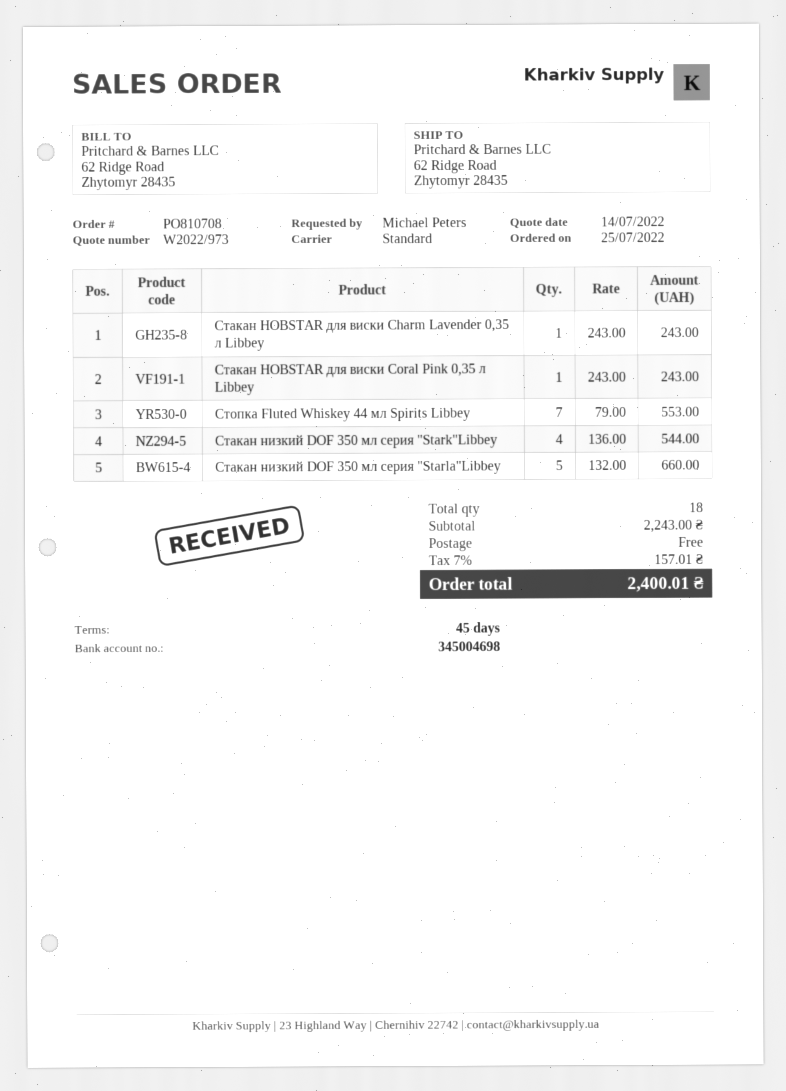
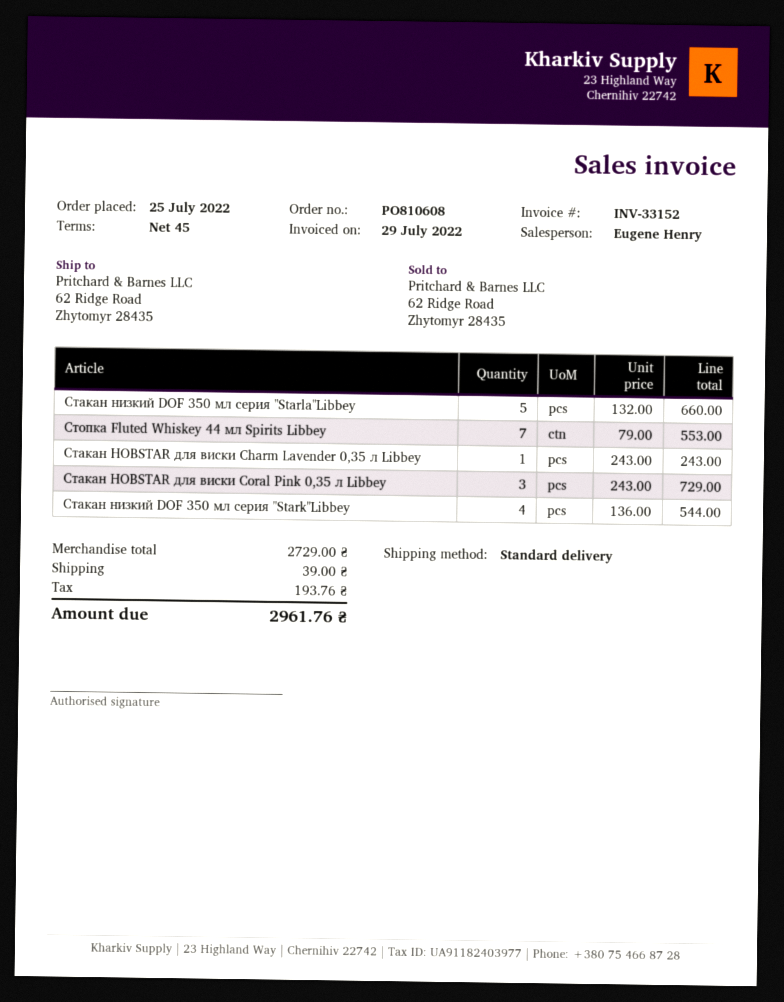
order number: PO810708 -> PO810608
Стакан HOBSTAR для виски Coral Pink 0,35 л Libbey: 1 x 243.00 = 243.00 -> 3 x 243.00 = 729.00
subtotal: 2243.00 -> 2729.00
shipping: 0.00 -> 39.00
tax: 157.01 -> 193.76
total: 2400.01 -> 2961.76

